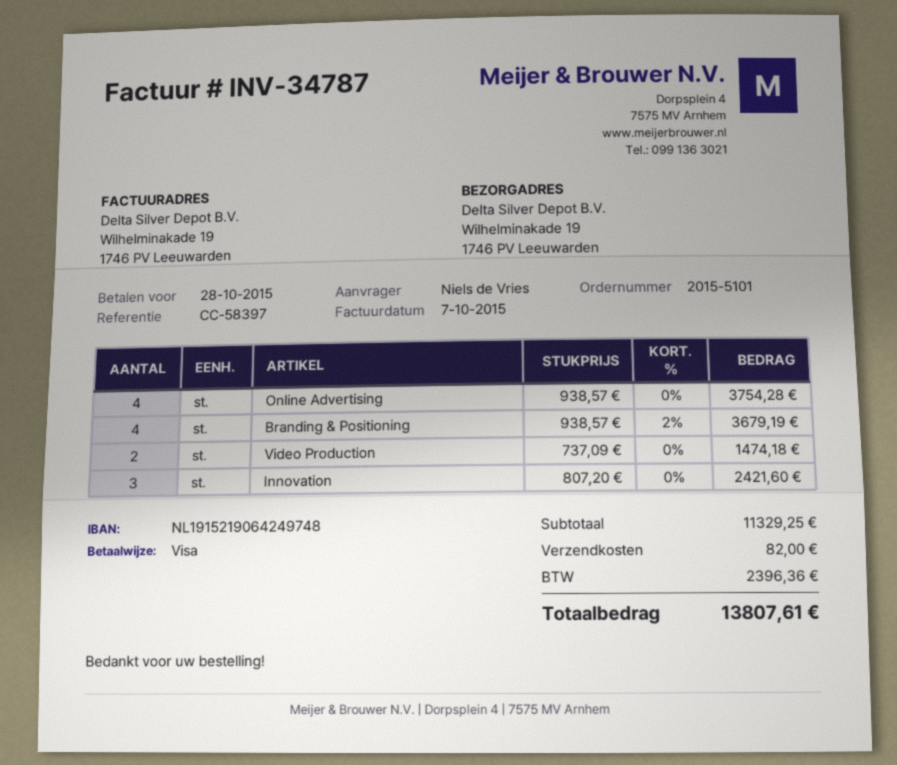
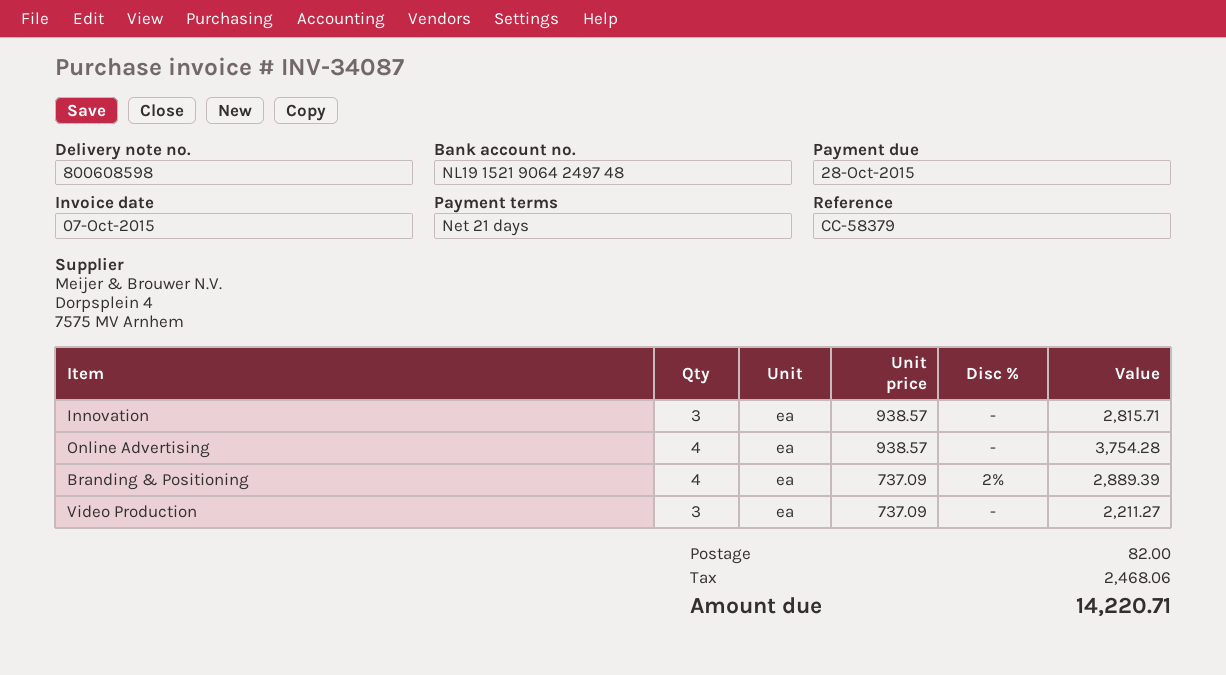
invoice number: INV-34787 -> INV-34087
reference: CC-58397 -> CC-58379
Branding & Positioning: 4 x 938.57 - 2% = 3679.19 -> 4 x 737.09 - 2% = 2889.39
Video Production: 2 x 737.09 = 1474.18 -> 3 x 737.09 = 2211.27
Innovation: 3 x 807.20 = 2421.60 -> 3 x 938.57 = 2815.71
tax: 2396.36 -> 2468.06
total: 13807.61 -> 14220.71

